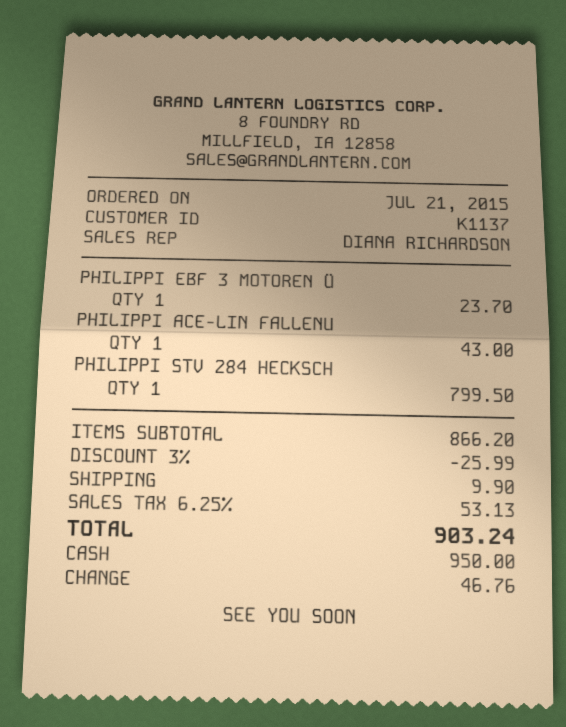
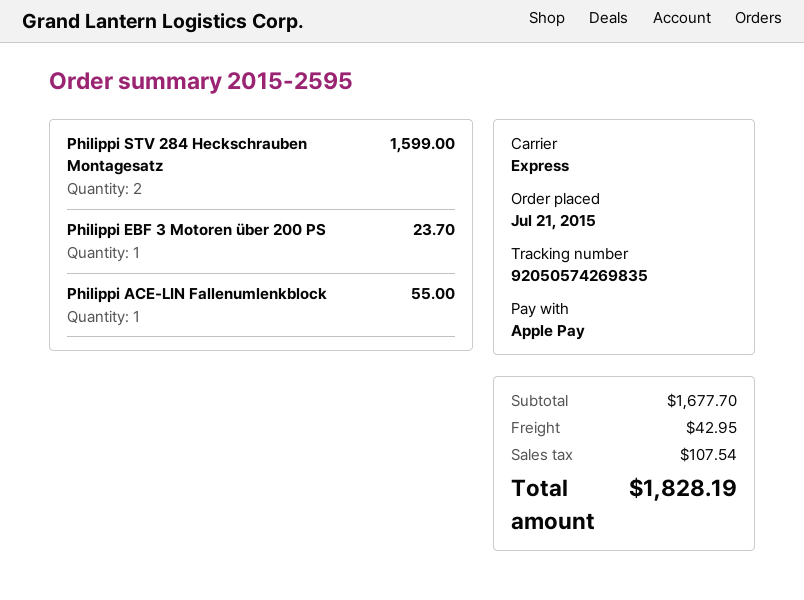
payment method: cash -> Apple Pay
PHILIPPI ACE-LIN FALLENU: 1 for 43.00 -> 1 for 55.00
PHILIPPI STV 284 HECKSCH: 1 for 799.50 -> 2 for 1599.00
subtotal: 866.20 -> 1677.70
discount: 3% = 25.99 -> none
shipping: 9.90 -> 42.95
tax: 53.13 -> 107.54
total: 903.24 -> 1828.19

